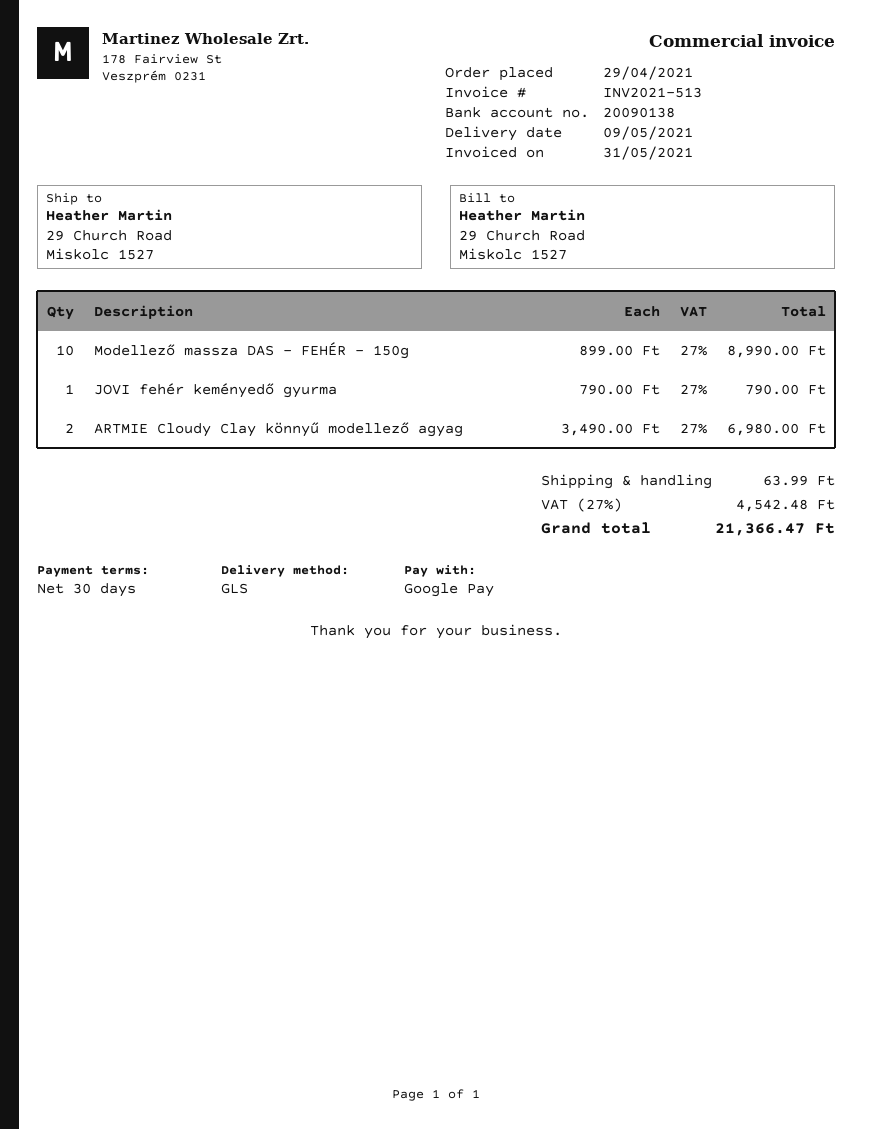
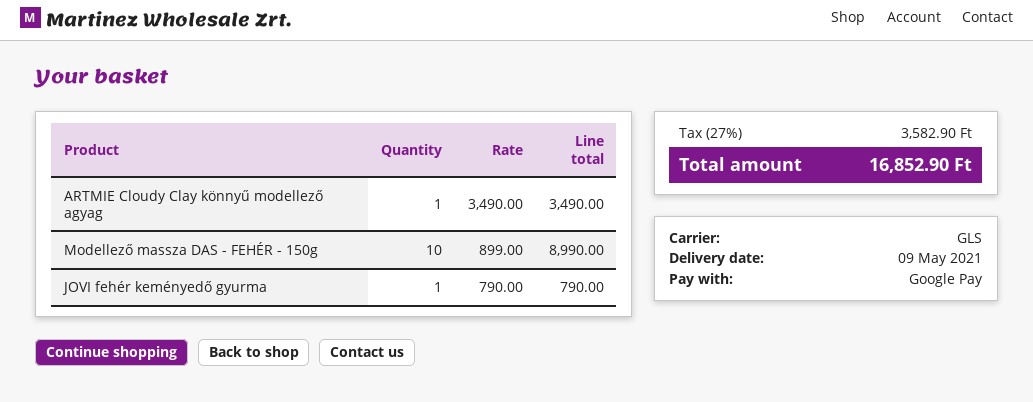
ARTMIE Cloudy Clay könnyű modellező agyag: 2 x 3490.00 = 6980.00 -> 1 x 3490.00 = 3490.00
shipping: 63.99 -> none
tax: 27% = 4542.48 -> 27% = 3582.90
total: 21366.47 -> 16852.90

